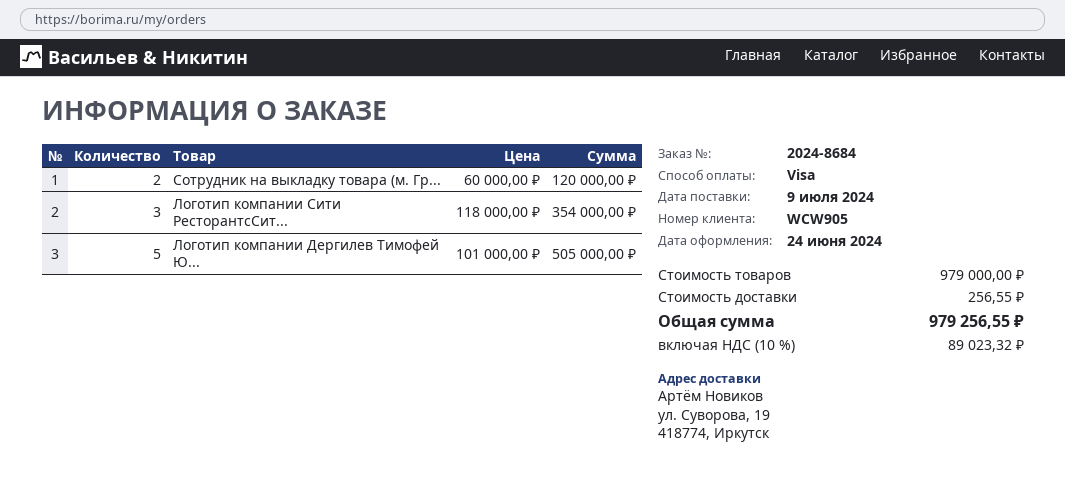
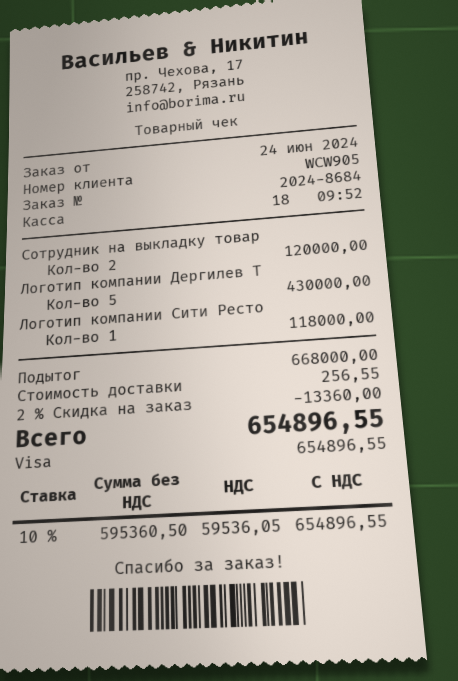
Логотип компании Сити РесторантсСит...: 3 for 354000.00 -> 1 for 118000.00
Логотип компании Дергилев Тимофей Ю...: 5 for 505000.00 -> 5 for 430000.00
subtotal: 979000.00 -> 668000.00
discount: none -> 2% = 13360.00
tax: 10% = 89023.32 -> 10% = 59536.05
total: 979256.55 -> 654896.55

